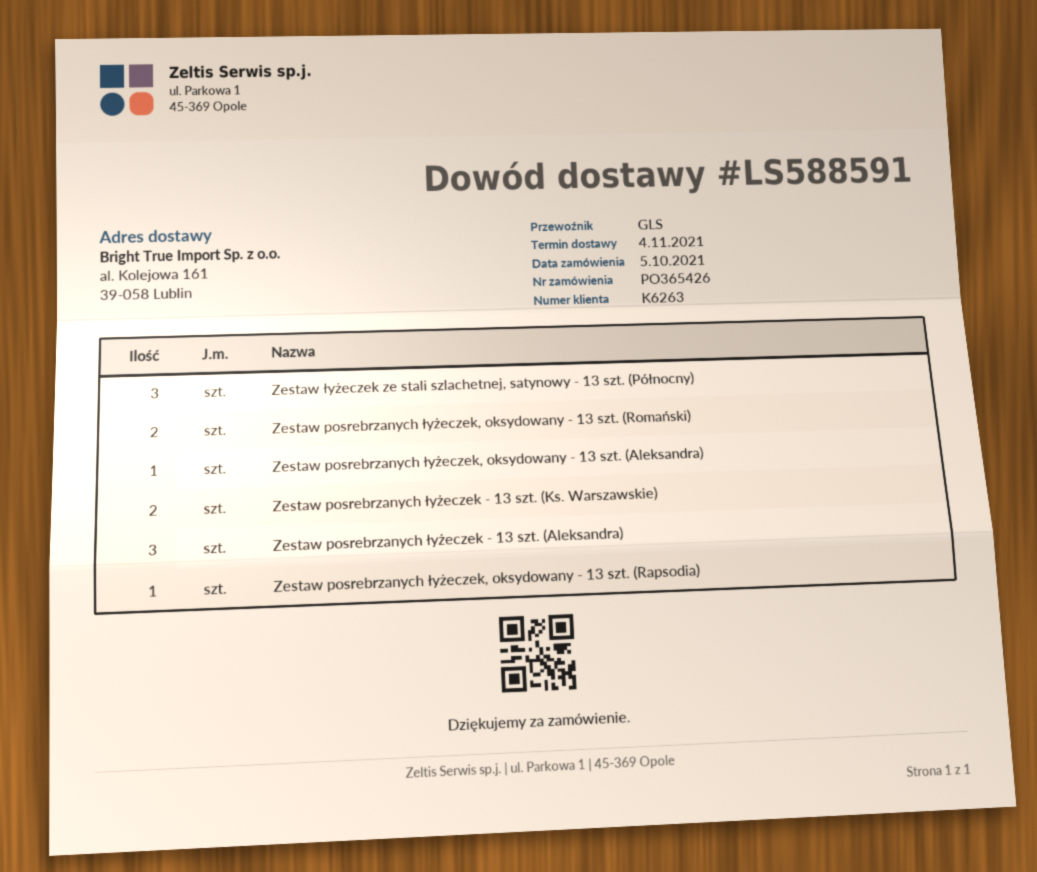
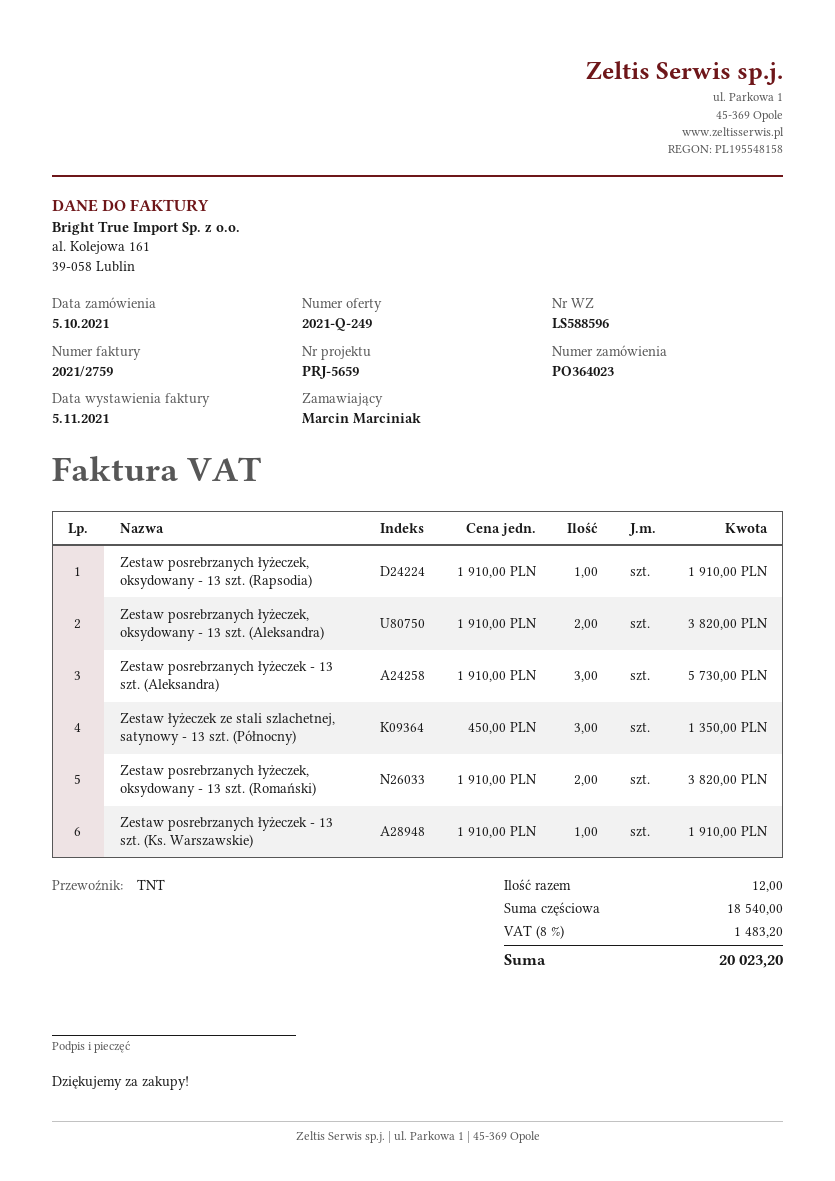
order number: PO365426 -> PO364023
delivery note number: LS588591 -> LS588596
shipping method: GLS -> TNT
Zestaw posrebrzanych łyżeczek, oksydowany - 13 szt. (Aleksandra): 1 -> 2
Zestaw posrebrzanych łyżeczek - 13 szt. (Ks. Warszawskie): 2 -> 1

